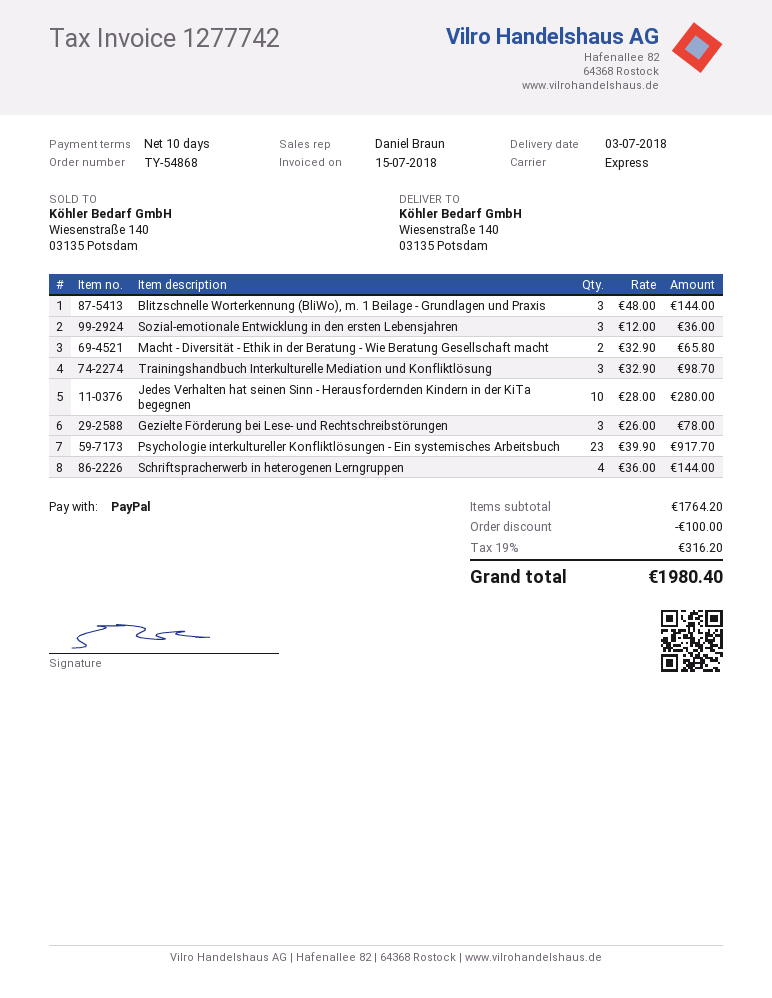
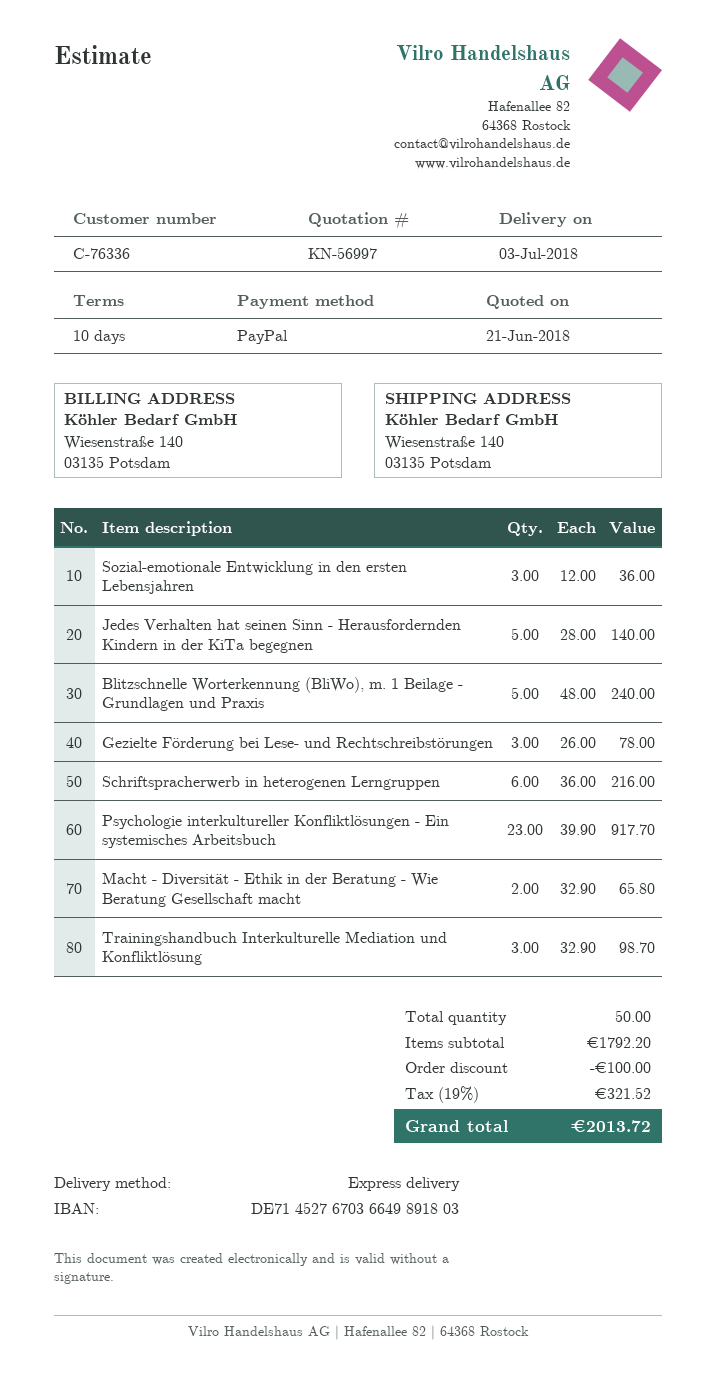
Blitzschnelle Worterkennung (BliWo), m. 1 Beilage - Grundlagen und Praxis: 3 x 48.00 = 144.00 -> 5 x 48.00 = 240.00
Jedes Verhalten hat seinen Sinn - Herausfordernden Kindern in der KiTa begegnen: 10 x 28.00 = 280.00 -> 5 x 28.00 = 140.00
Schriftspracherwerb in heterogenen Lerngruppen: 4 x 36.00 = 144.00 -> 6 x 36.00 = 216.00
subtotal: 1764.20 -> 1792.20
tax: 19% = 316.20 -> 19% = 321.52
total: 1980.40 -> 2013.72

